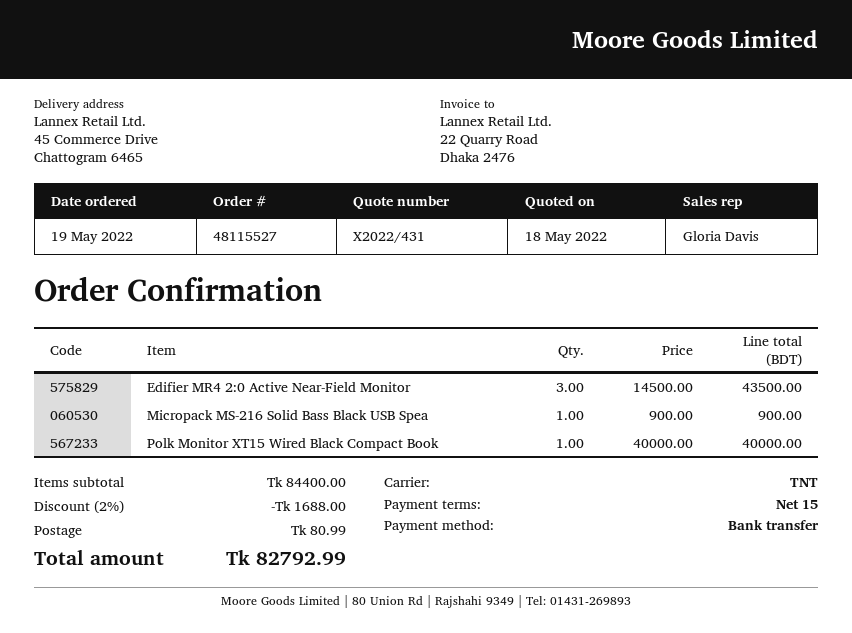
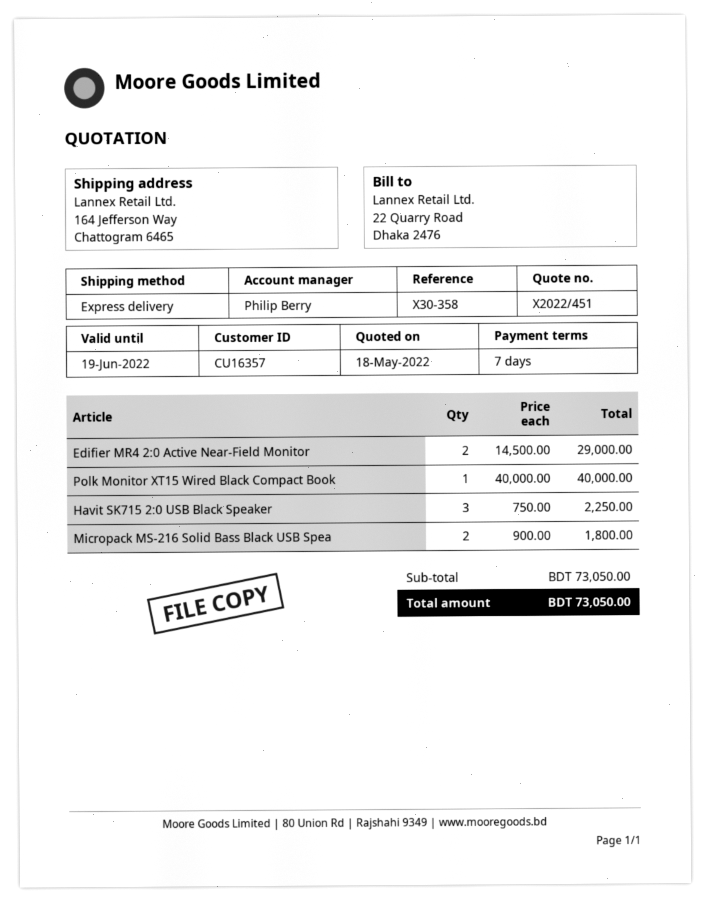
quote number: X2022/431 -> X2022/451
payment terms: 15 days -> 7 days
sales rep: Gloria Davis -> Philip Berry
shipping method: TNT -> express
ship to: 45 Commerce Drive, Chattogram 6465 -> 164 Jefferson Way, Chattogram 6465
Edifier MR4 2:0 Active Near-Field Monitor: 3 x 14500.00 = 43500.00 -> 2 x 14500.00 = 29000.00
Micropack MS-216 Solid Bass Black USB Spea: 1 x 900.00 = 900.00 -> 2 x 900.00 = 1800.00
Havit SK715 2:0 USB Black Speaker: none -> 3 x 750.00 = 2250.00
subtotal: 84400.00 -> 73050.00
discount: 2% = 1688.00 -> none
shipping: 80.99 -> none
total: 82792.99 -> 73050.00

